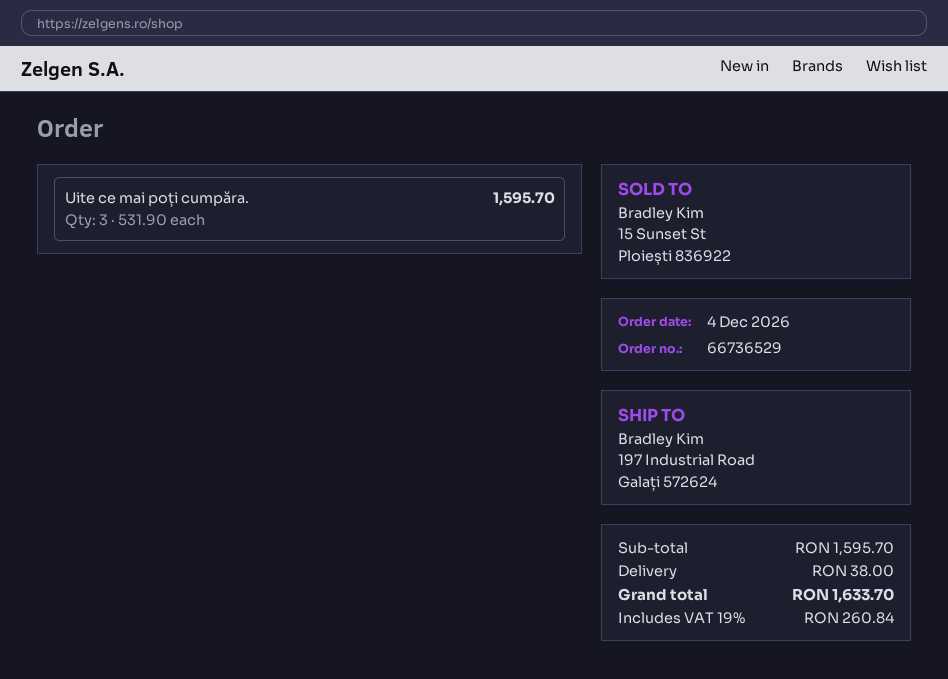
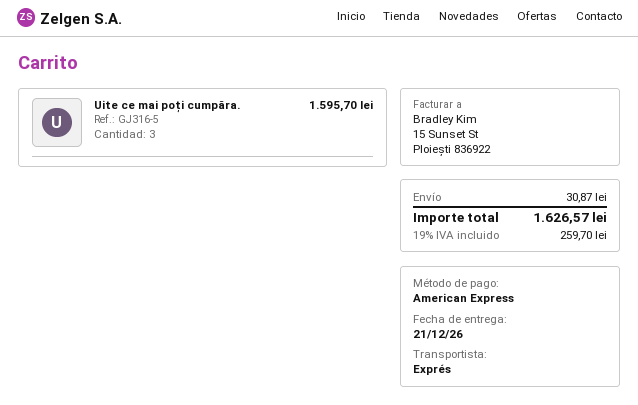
shipping: 38.00 -> 30.87
tax: 19% = 260.84 -> 19% = 259.70
total: 1633.70 -> 1626.57

